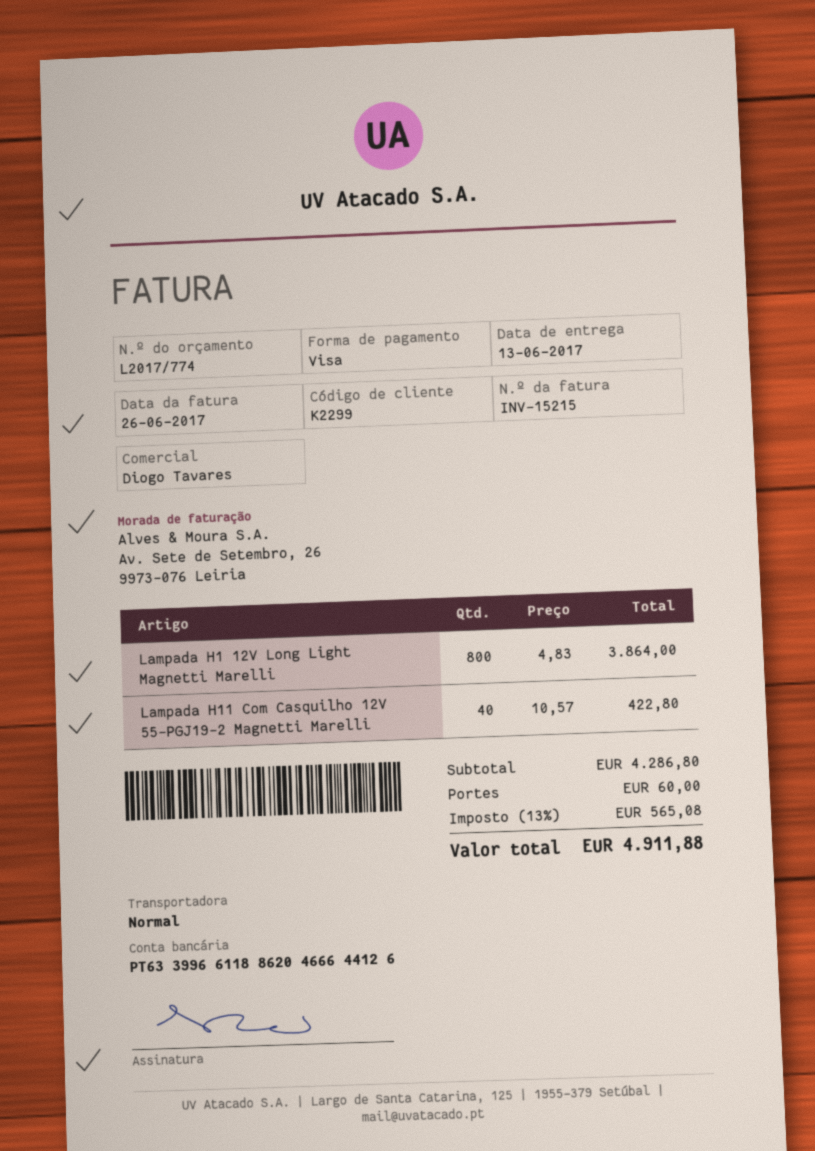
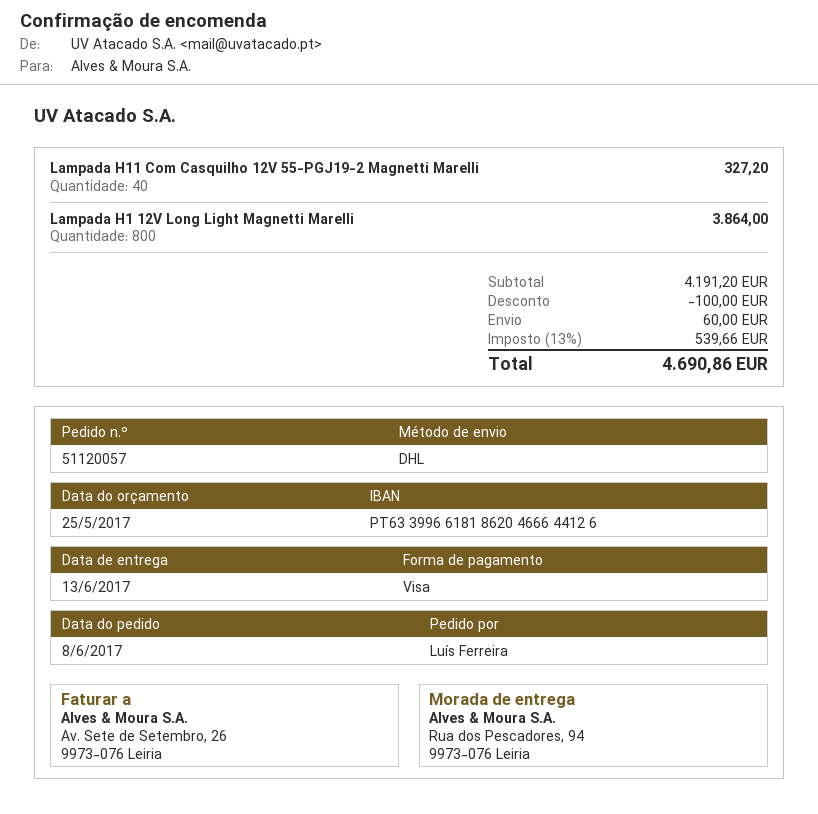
bank account: PT63399661188620466644126 -> PT63399661818620466644126
shipping method: standard -> DHL
Lampada H11 Com Casquilho 12V 55-PGJ19-2 Magnetti Marelli: 40 for 422.80 -> 40 for 327.20
subtotal: 4286.80 -> 4191.20
discount: none -> 100.00
tax: 13% = 565.08 -> 13% = 539.66
total: 4911.88 -> 4690.86

